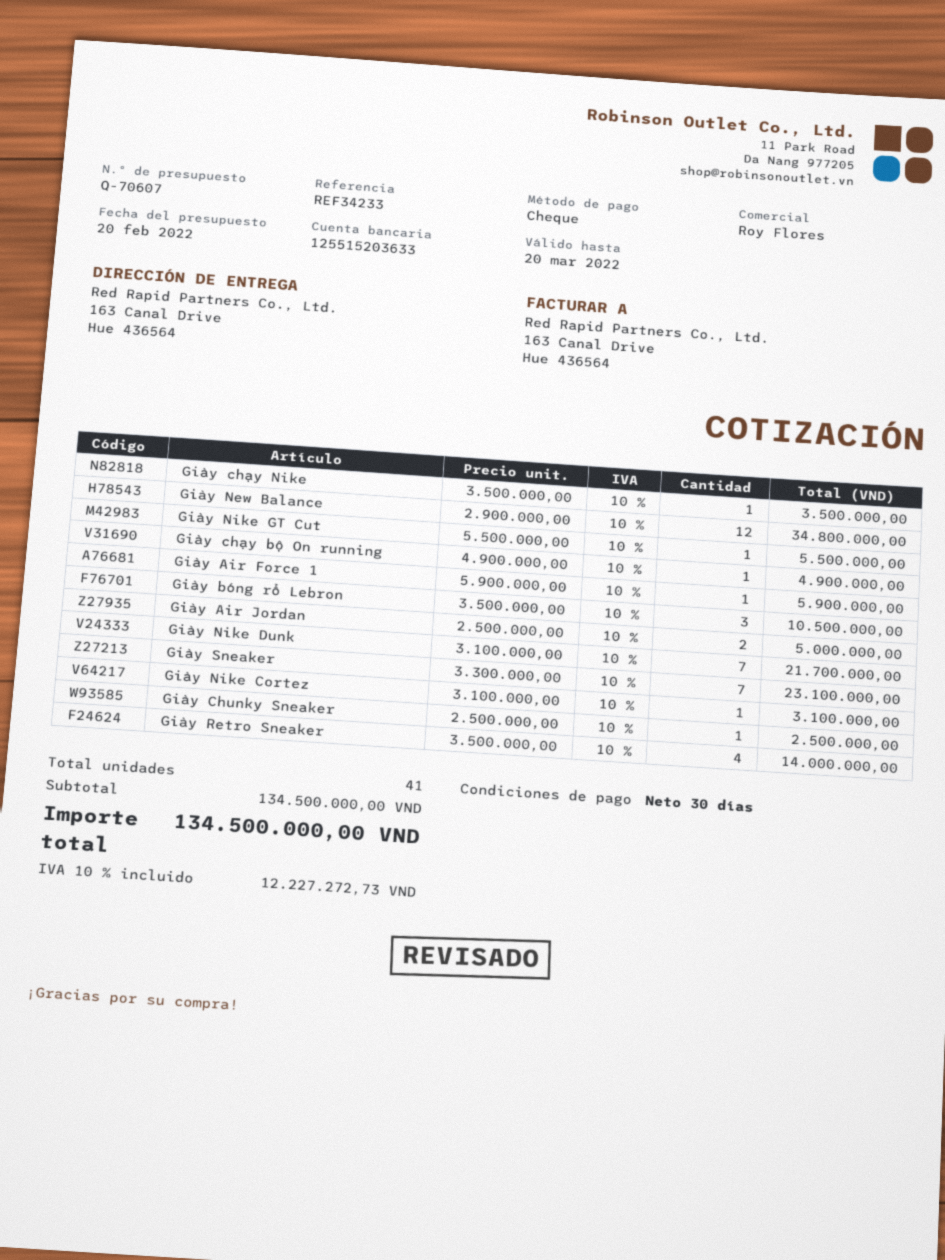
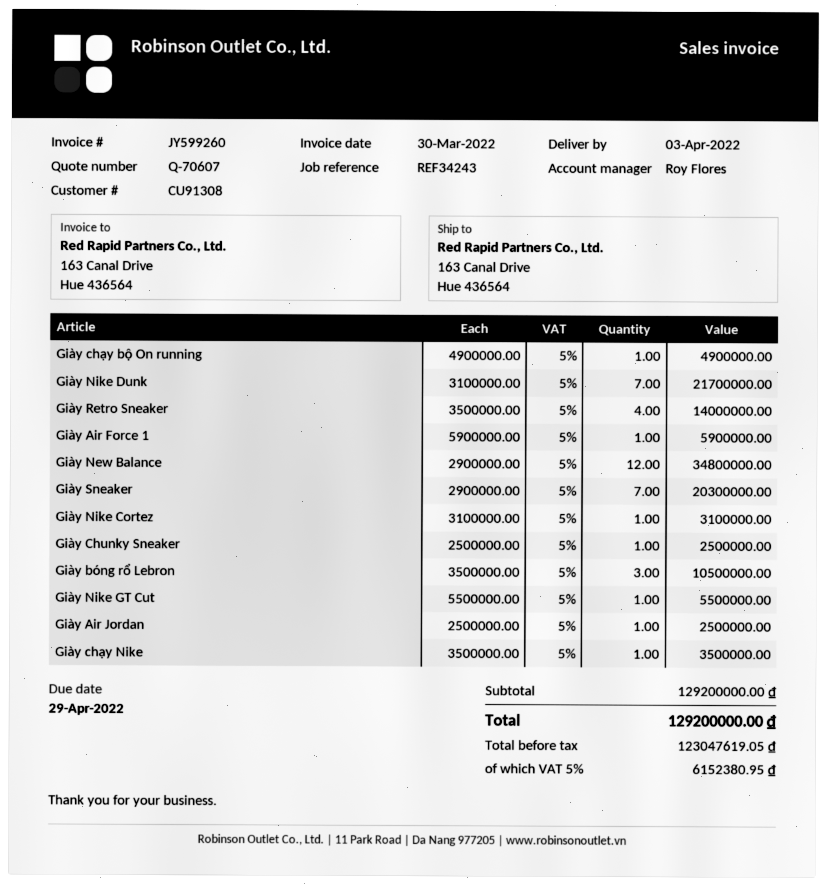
reference: REF34233 -> REF34243
Giày Air Jordan: 2 x 2500000.00 = 5000000.00 -> 1 x 2500000.00 = 2500000.00
Giày Sneaker: 7 x 3300000.00 = 23100000.00 -> 7 x 2900000.00 = 20300000.00
subtotal: 134500000.00 -> 129200000.00
tax: 10% = 12227272.73 -> 5% = 6152380.95
total: 134500000.00 -> 129200000.00

